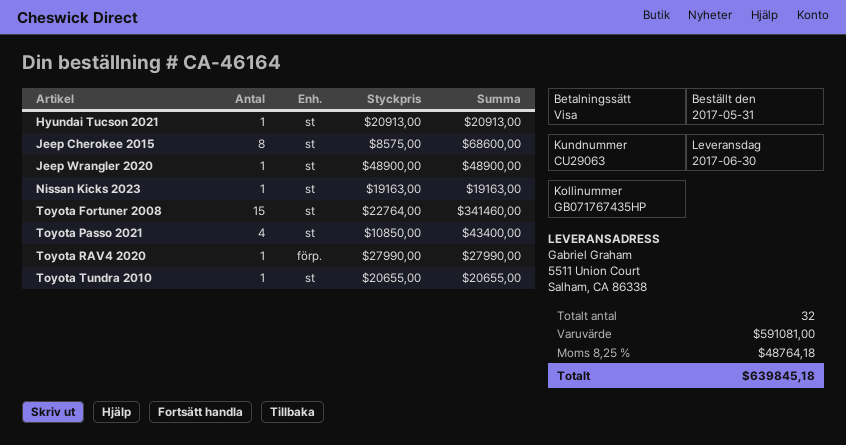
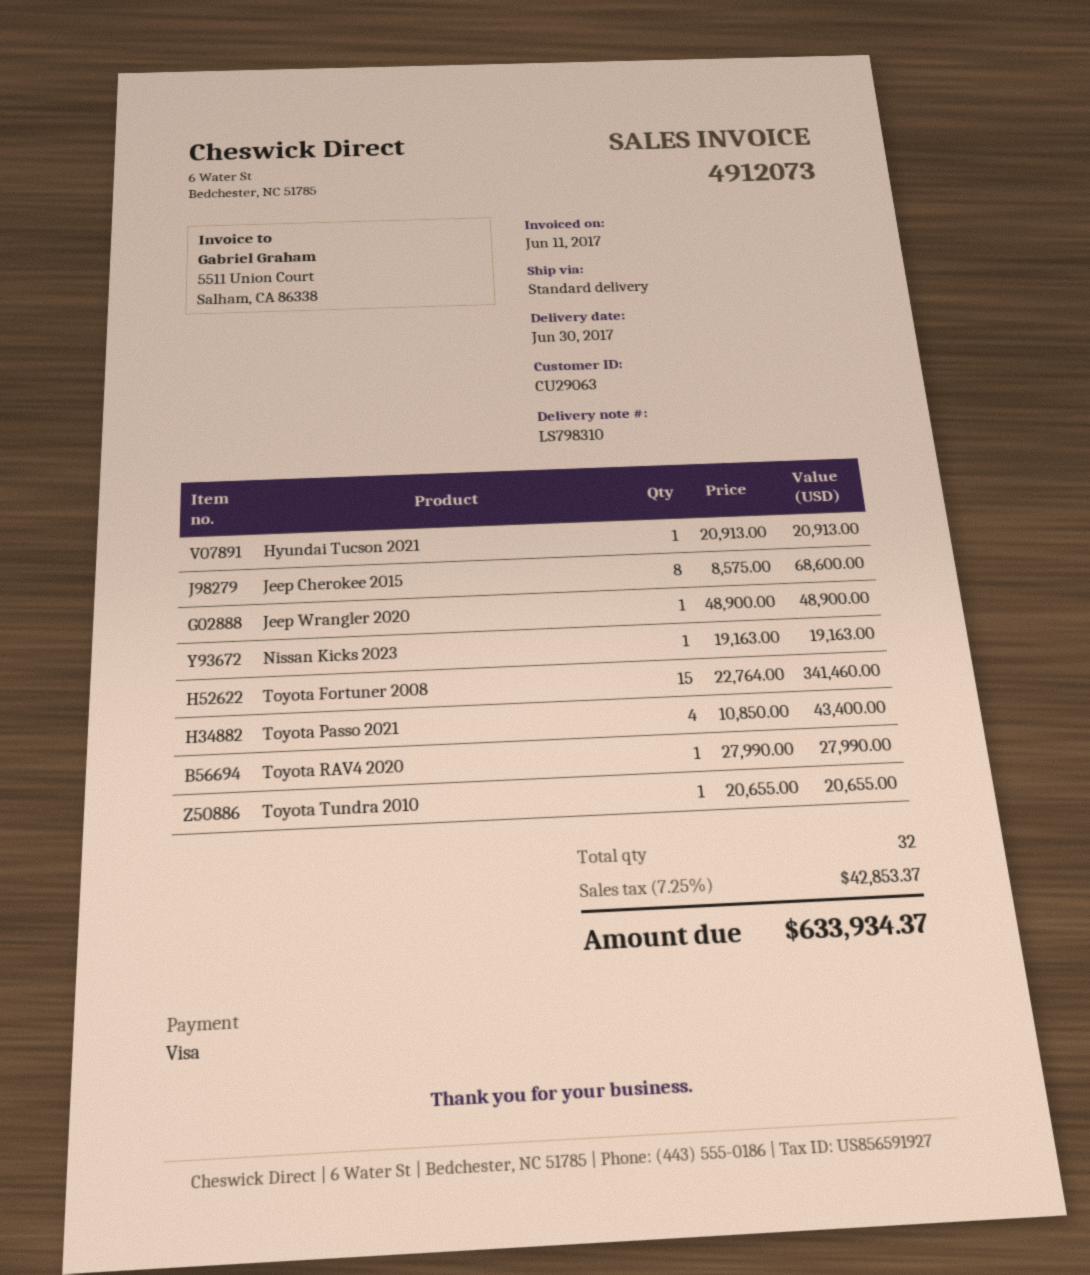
tax: 8.25% = 48764.18 -> 7.25% = 42853.37
total: 639845.18 -> 633934.37

